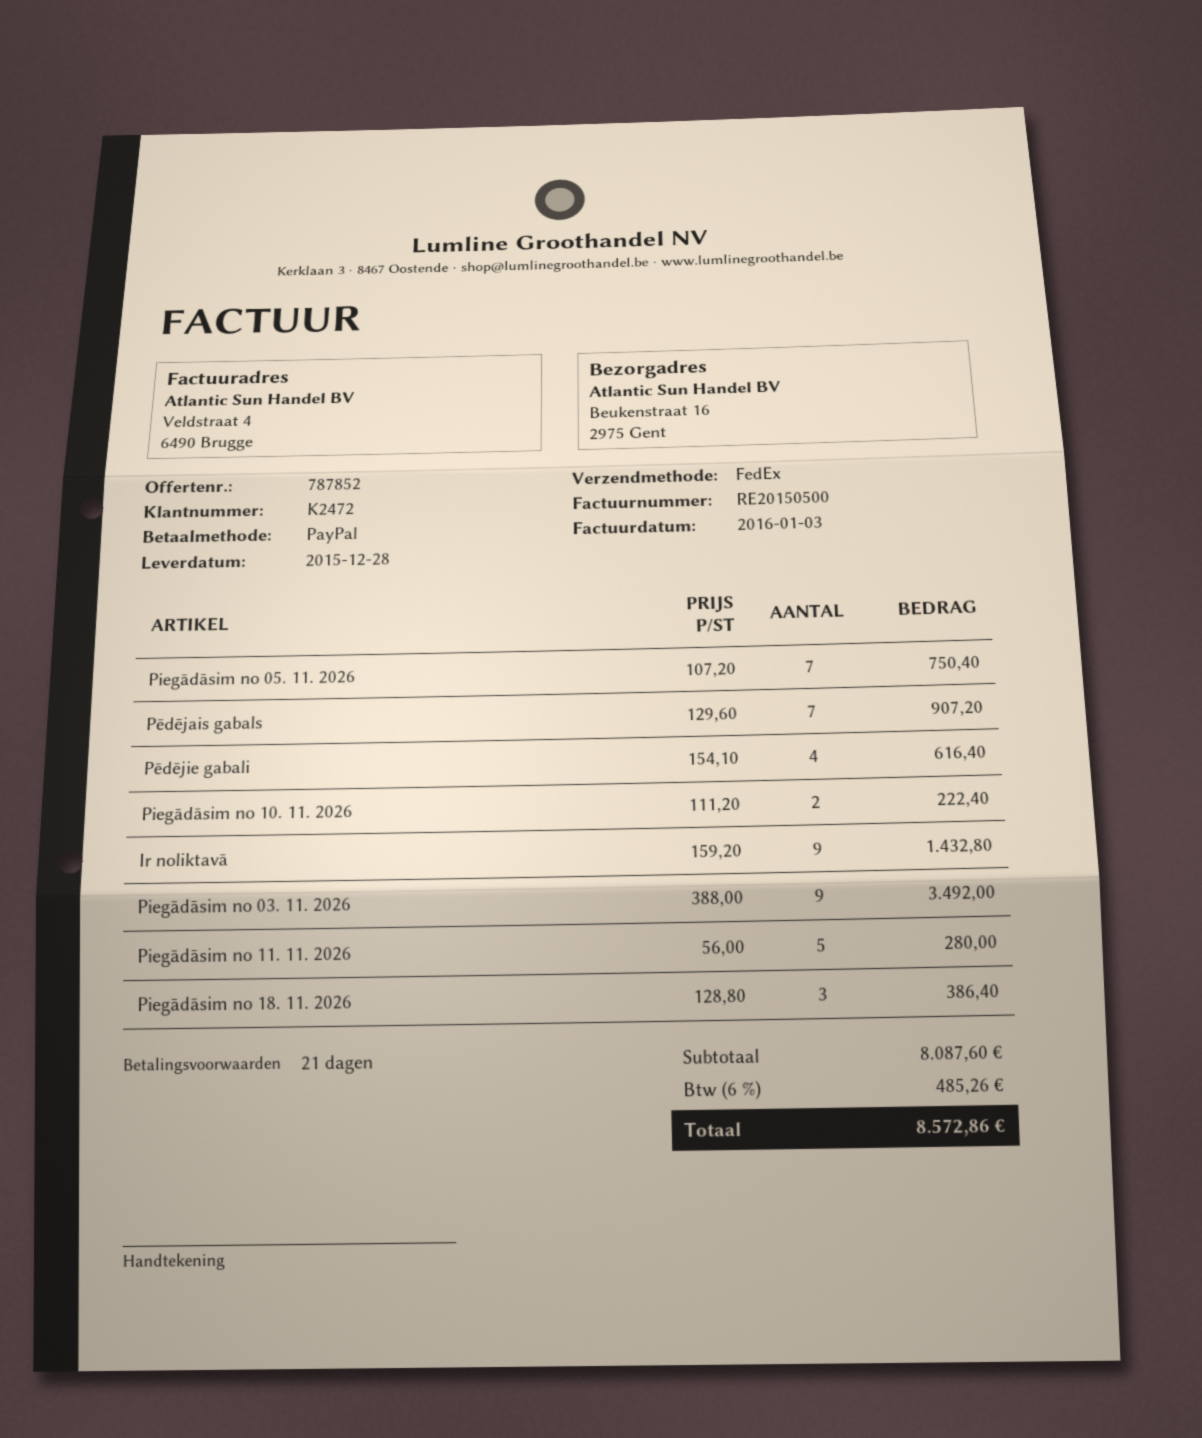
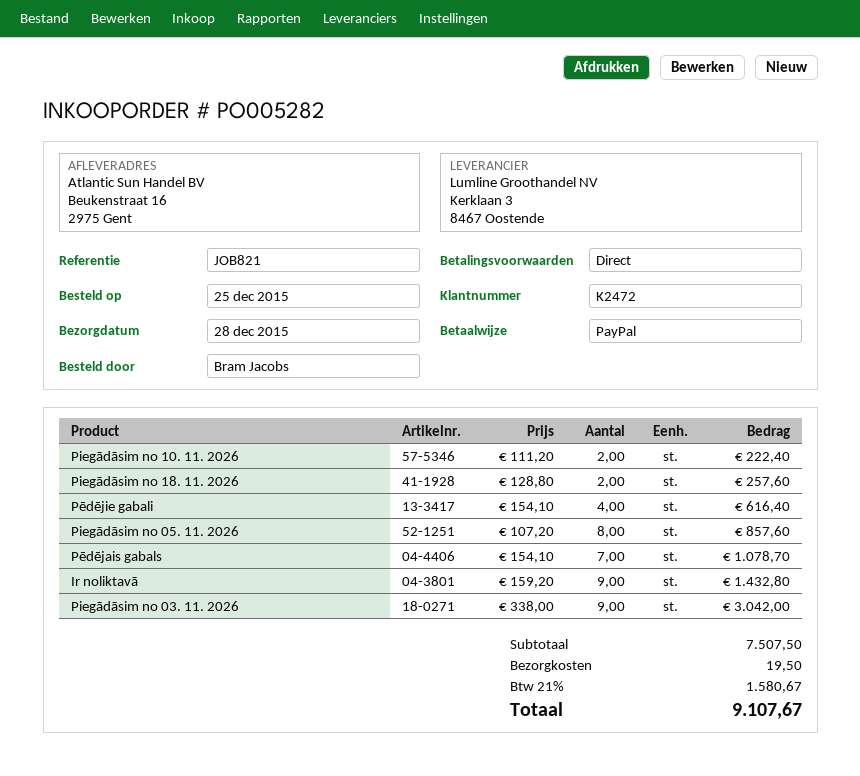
payment terms: 21 days -> on receipt
Piegādāsim no 05. 11. 2026: 7 x 107.20 = 750.40 -> 8 x 107.20 = 857.60
Pēdējais gabals: 7 x 129.60 = 907.20 -> 7 x 154.10 = 1078.70
Piegādāsim no 03. 11. 2026: 9 x 388.00 = 3492.00 -> 9 x 338.00 = 3042.00
Piegādāsim no 11. 11. 2026: 5 x 56.00 = 280.00 -> none
Piegādāsim no 18. 11. 2026: 3 x 128.80 = 386.40 -> 2 x 128.80 = 257.60
subtotal: 8087.60 -> 7507.50
shipping: none -> 19.50
tax: 6% = 485.26 -> 21% = 1580.67
total: 8572.86 -> 9107.67

